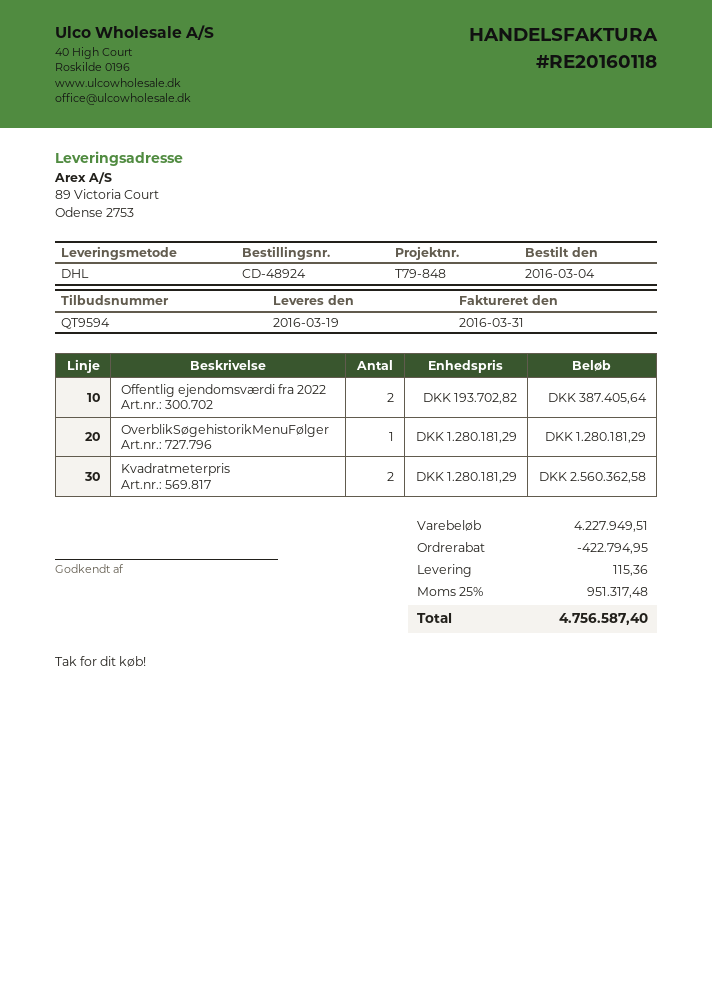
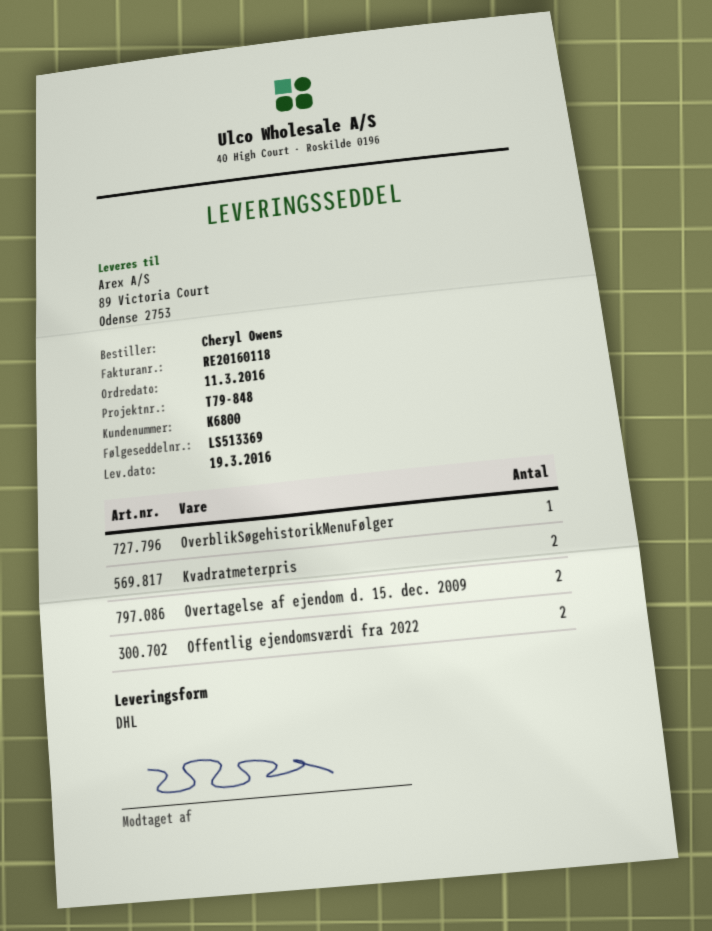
order date: 2016-03-04 -> 2016-03-11
Overtagelse af ejendom d. 15. dec. 2009: none -> 2

